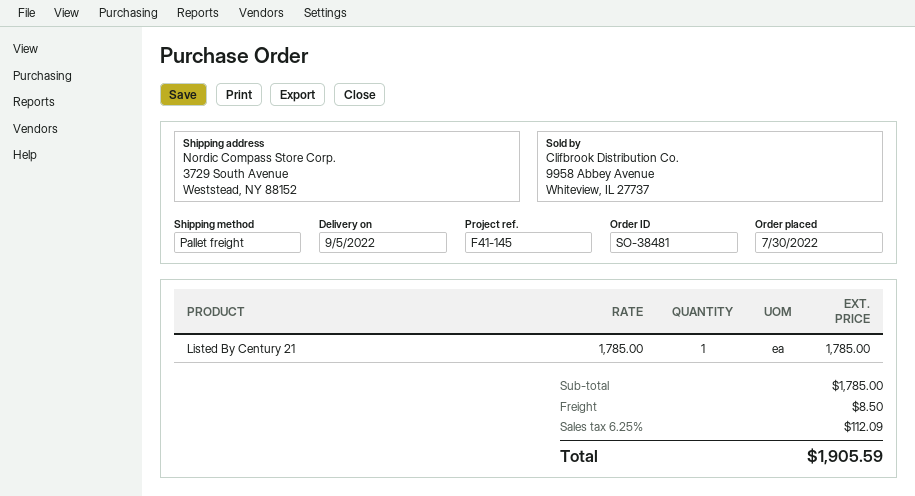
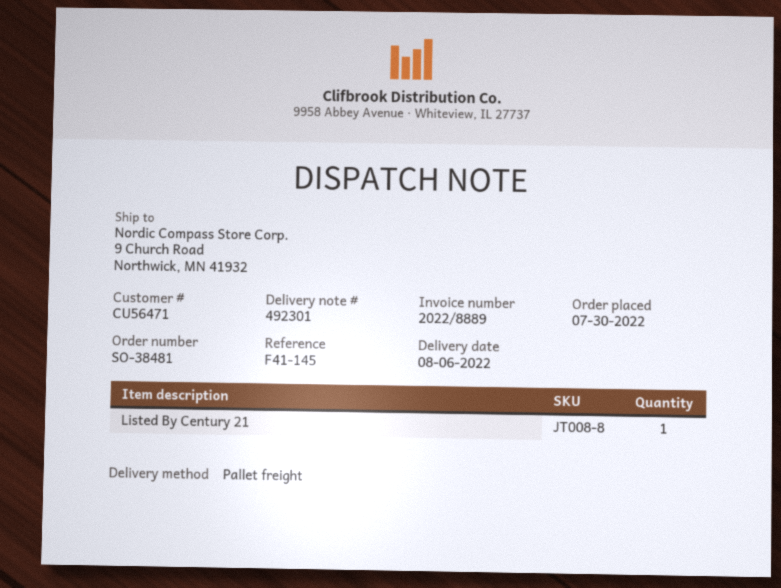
delivery date: 2022-09-05 -> 2022-08-06
ship to: 3729 South Avenue, Weststead, NY 88152 -> 9 Church Road, Northwick, MN 41932

